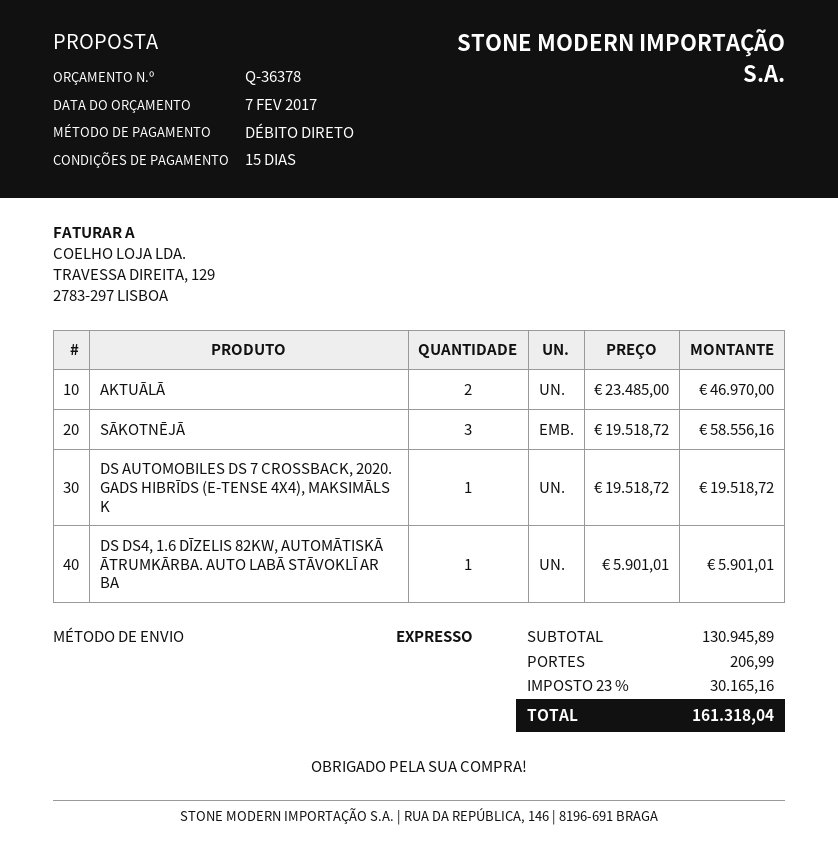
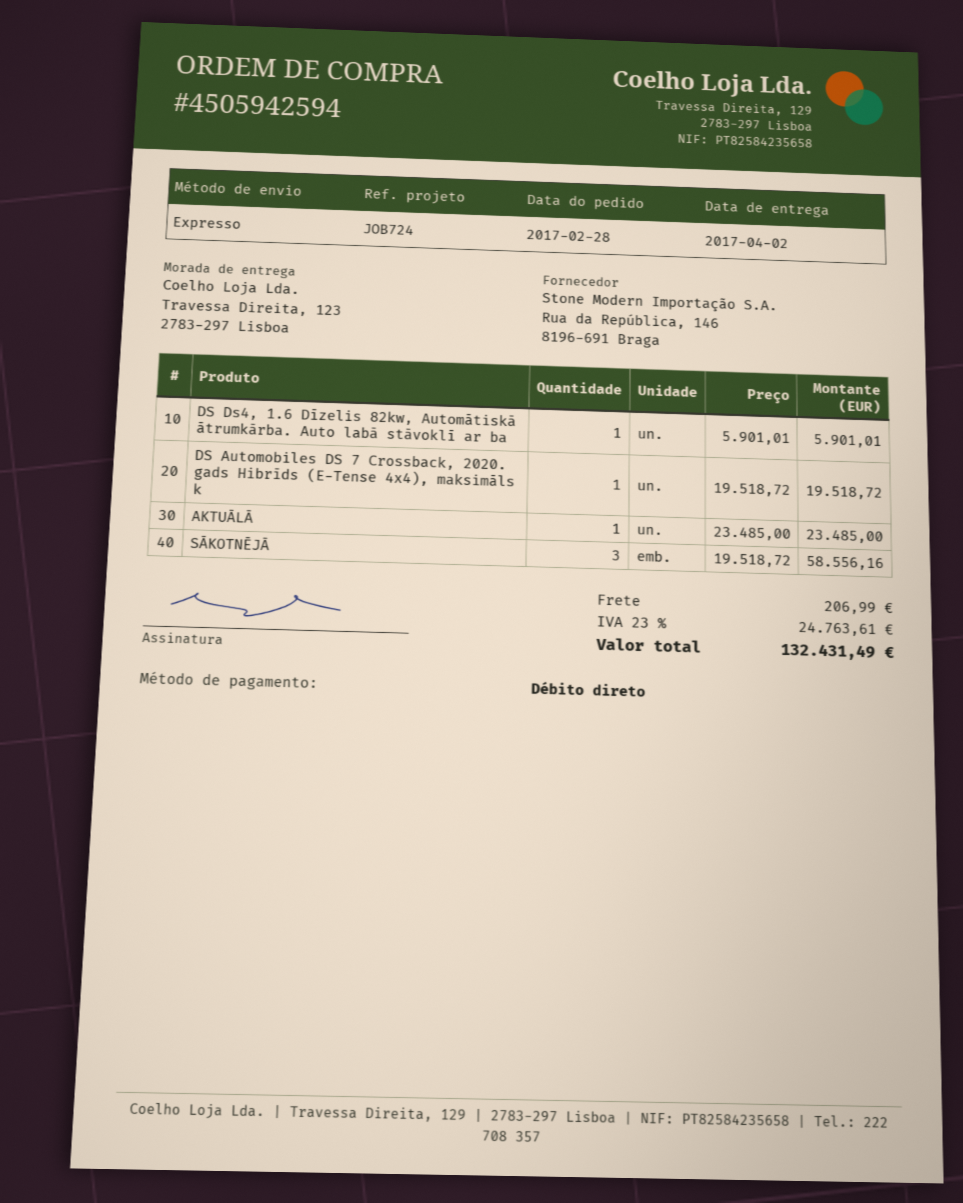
AKTUĀLĀ: 2 x 23485.00 = 46970.00 -> 1 x 23485.00 = 23485.00
tax: 23% = 30165.16 -> 23% = 24763.61
total: 161318.04 -> 132431.49

